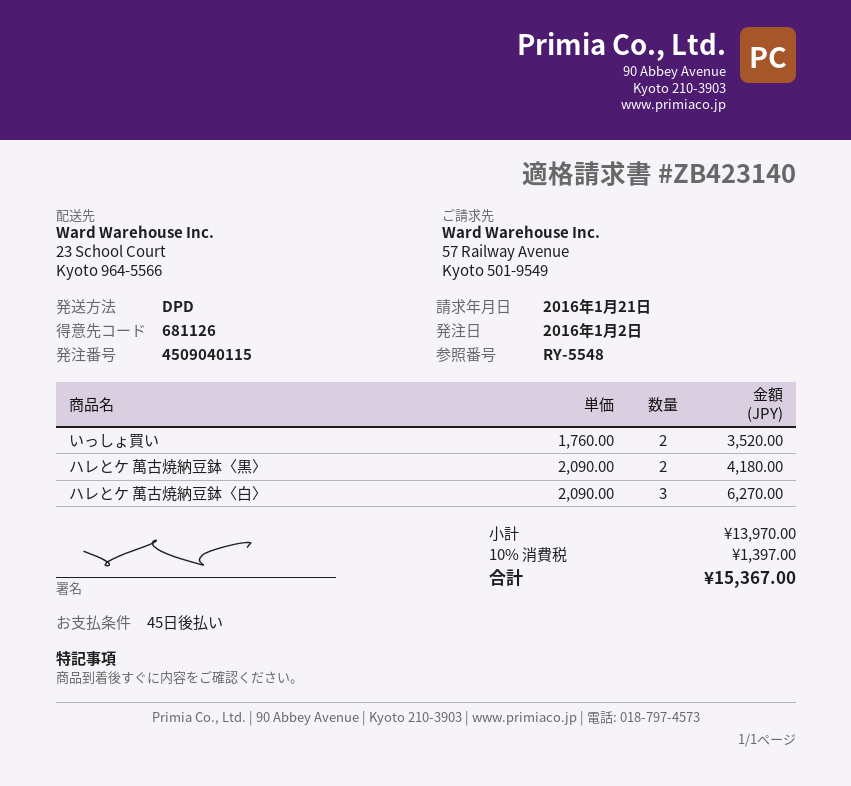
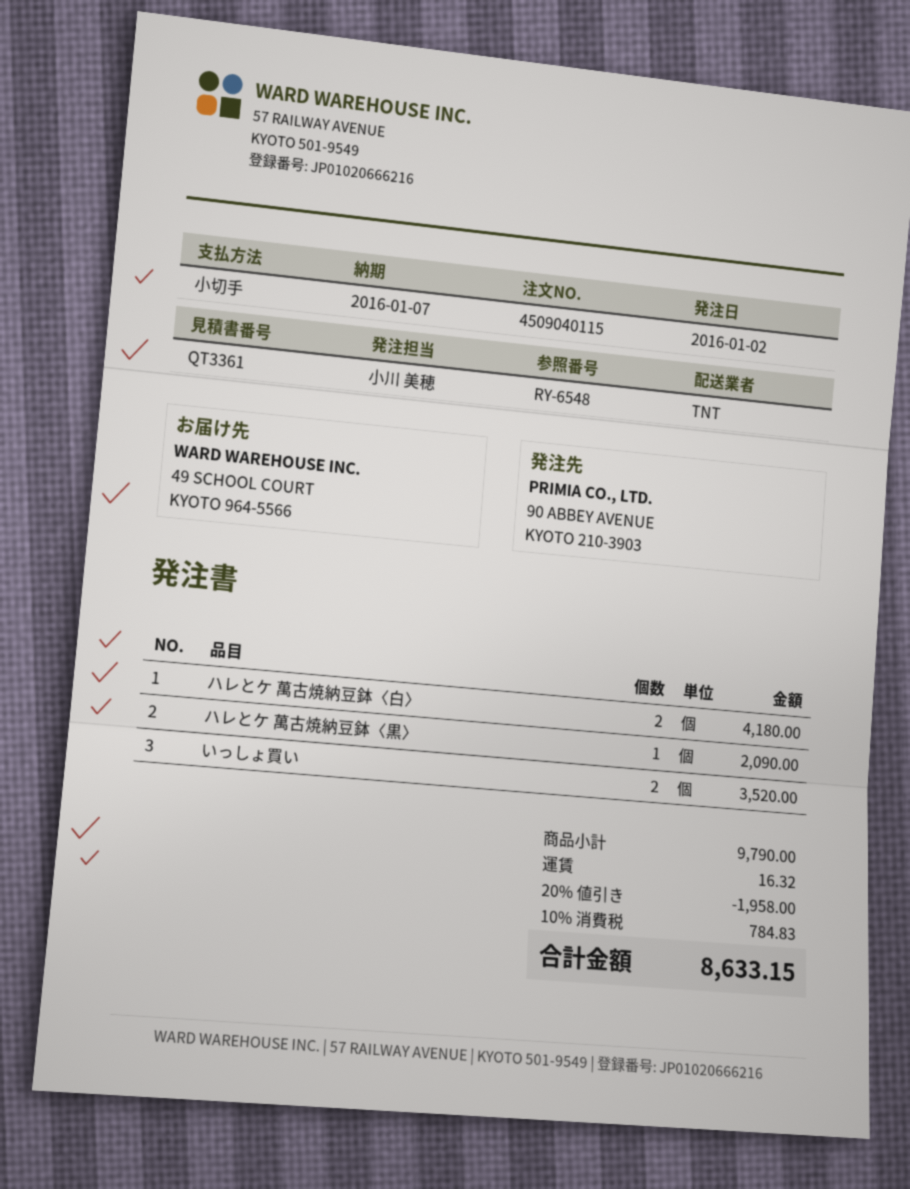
reference: RY-5548 -> RY-6548
shipping method: DPD -> TNT
ship to: 23 School Court, Kyoto 964-5566 -> 49 SCHOOL COURT, KYOTO 964-5566
ハレとケ 萬古焼納豆鉢〈黒〉: 2 for 4180.00 -> 1 for 2090.00
ハレとケ 萬古焼納豆鉢〈白〉: 3 for 6270.00 -> 2 for 4180.00
subtotal: 13970.00 -> 9790.00
discount: none -> 20% = 1958.00
shipping: none -> 16.32
tax: 10% = 1397.00 -> 10% = 784.83
total: 15367.00 -> 8633.15

